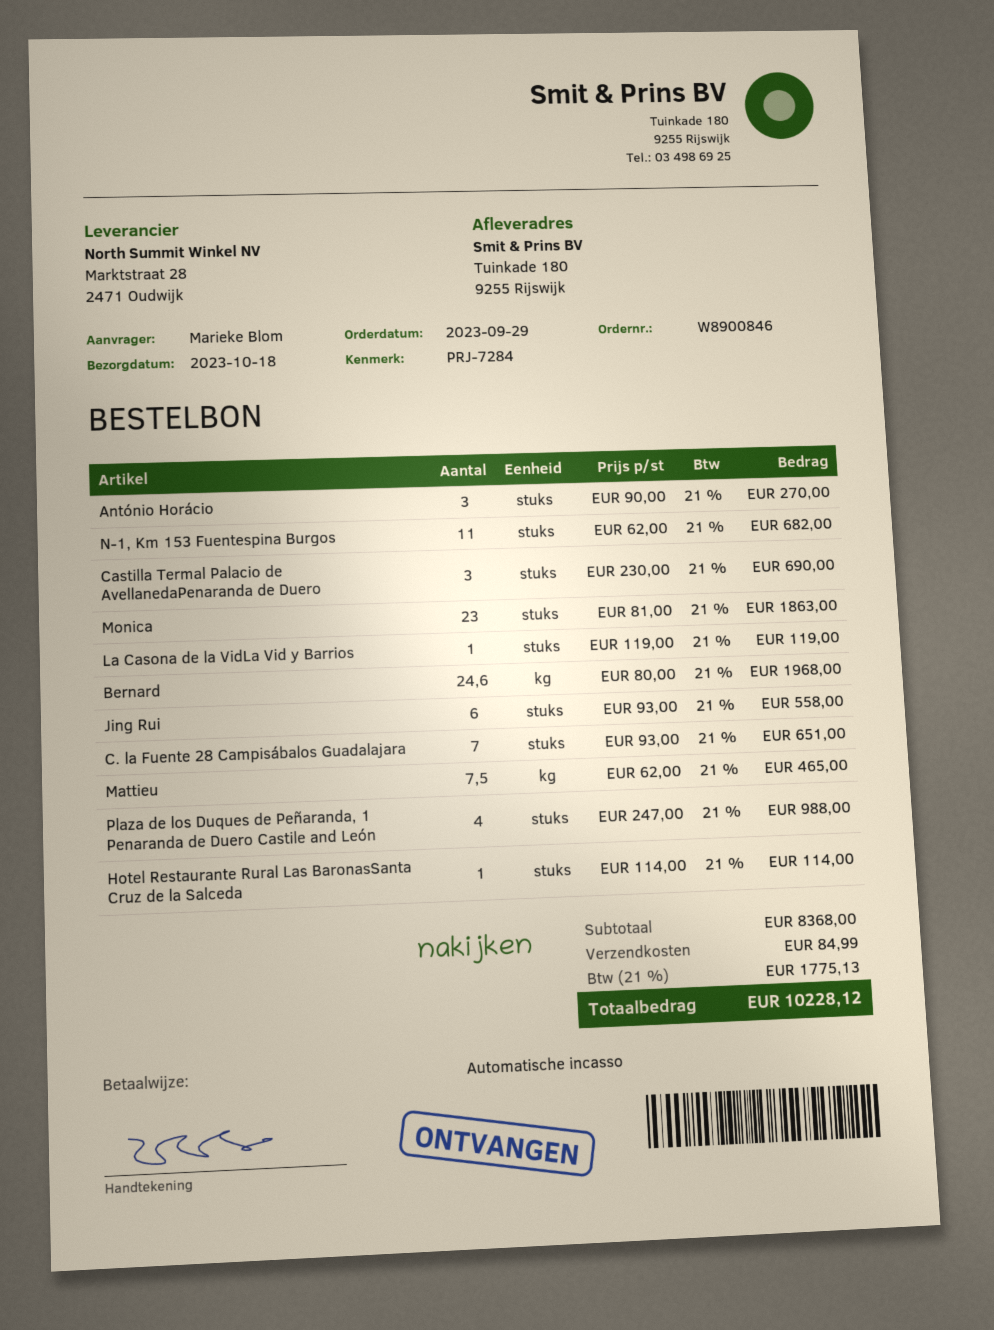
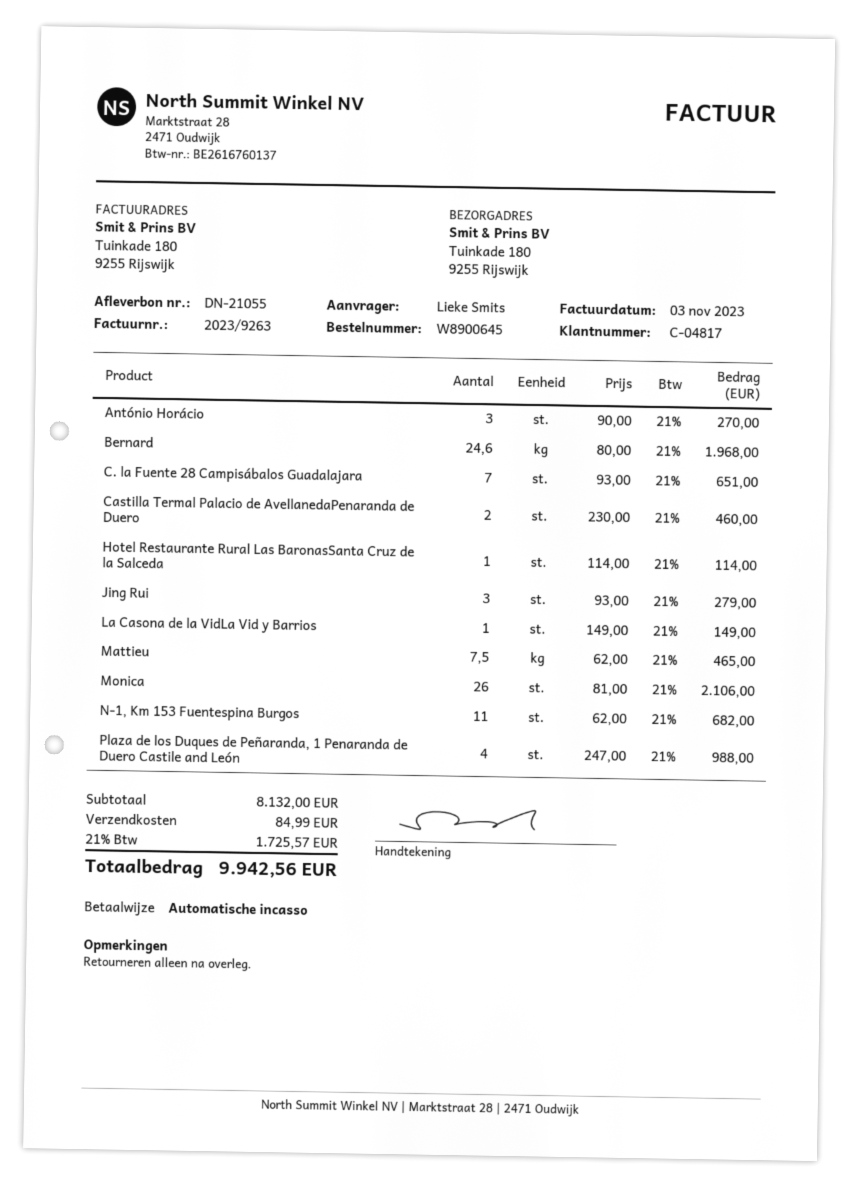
order number: W8900846 -> W8900645
ordered by: Marieke Blom -> Lieke Smits
Castilla Termal Palacio de AvellanedaPenaranda de Duero: 3 x 230.00 = 690.00 -> 2 x 230.00 = 460.00
Monica: 23 x 81.00 = 1863.00 -> 26 x 81.00 = 2106.00
La Casona de la VidLa Vid y Barrios: 1 x 119.00 = 119.00 -> 1 x 149.00 = 149.00
Jing Rui: 6 x 93.00 = 558.00 -> 3 x 93.00 = 279.00
subtotal: 8368.00 -> 8132.00
tax: 21% = 1775.13 -> 21% = 1725.57
total: 10228.12 -> 9942.56

